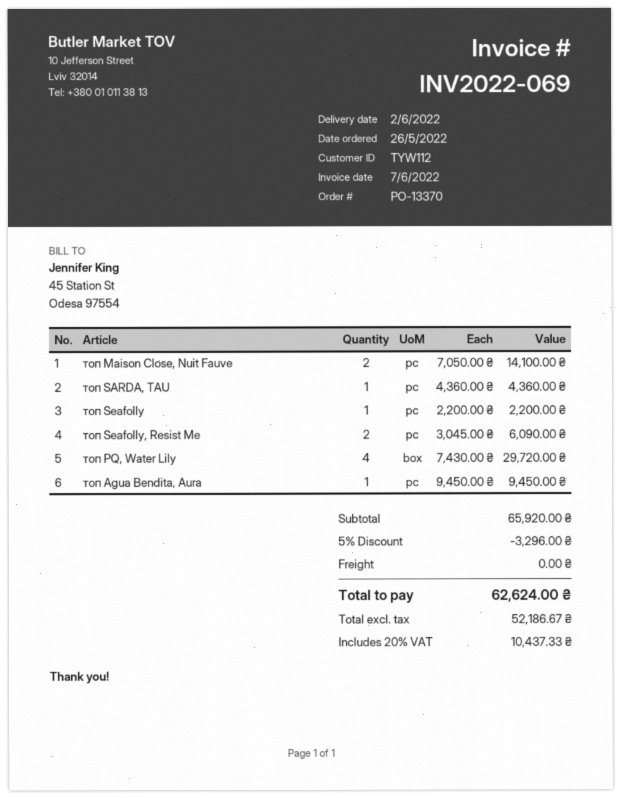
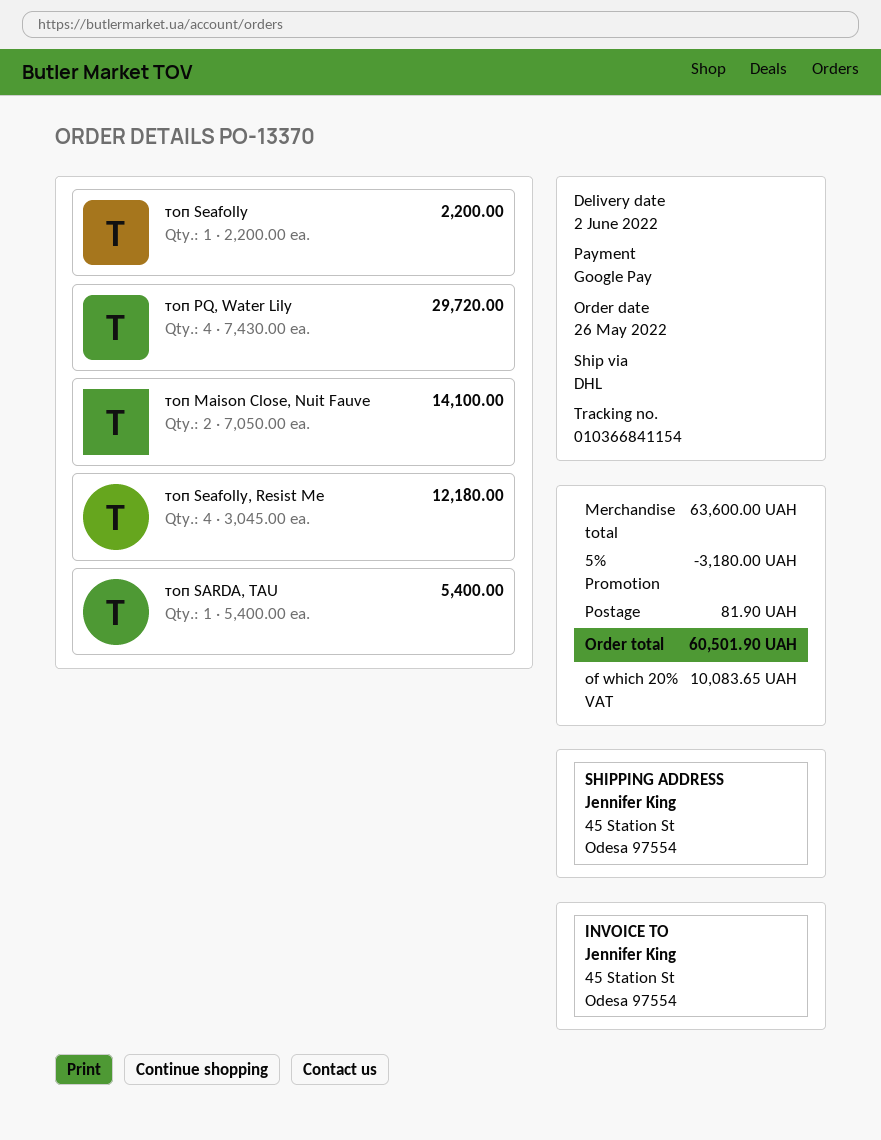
топ SARDA, TAU: 1 x 4360.00 = 4360.00 -> 1 x 5400.00 = 5400.00
топ Seafolly, Resist Me: 2 x 3045.00 = 6090.00 -> 4 x 3045.00 = 12180.00
топ Agua Bendita, Aura: 1 x 9450.00 = 9450.00 -> none
subtotal: 65920.00 -> 63600.00
discount: 5% = 3296.00 -> 5% = 3180.00
shipping: 0.00 -> 81.90
tax: 20% = 10437.33 -> 20% = 10083.65
total: 62624.00 -> 60501.90

